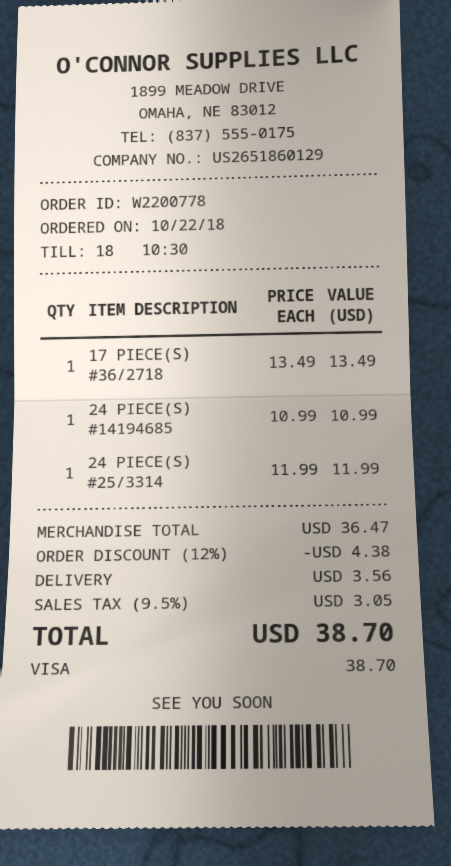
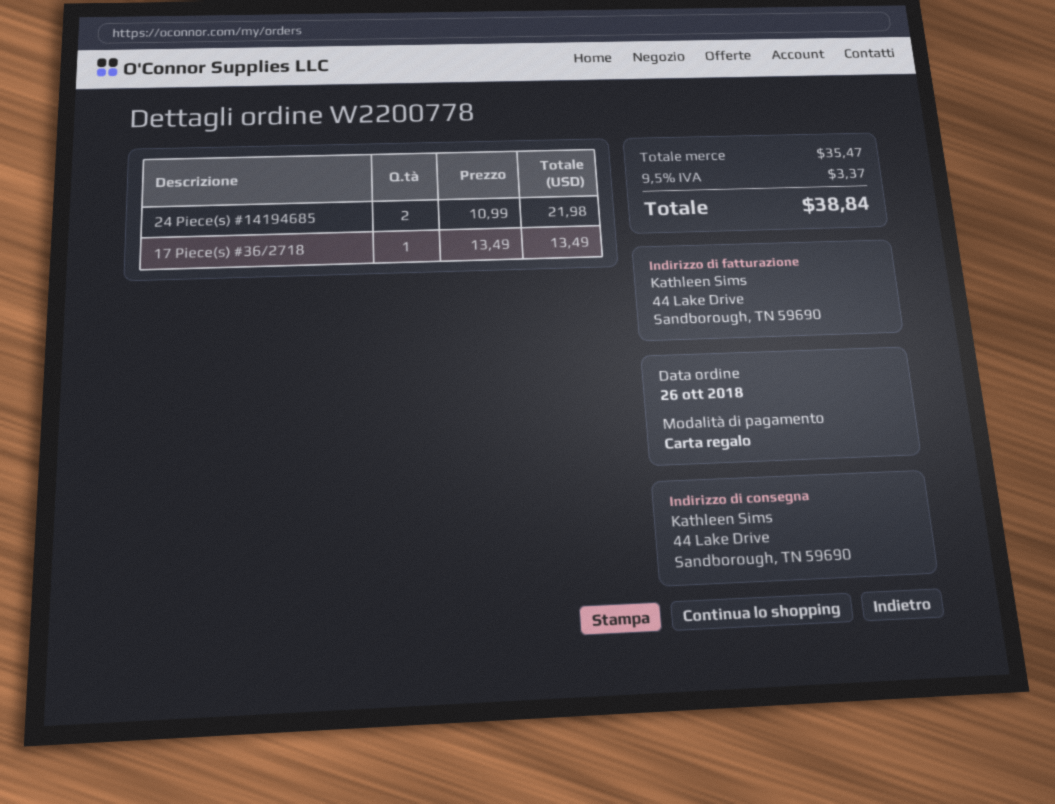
order date: 2018-10-22 -> 2018-10-26
payment method: Visa -> gift card
24 PIECE(S) #14194685: 1 x 10.99 = 10.99 -> 2 x 10.99 = 21.98
24 PIECE(S) #25/3314: 1 x 11.99 = 11.99 -> none
subtotal: 36.47 -> 35.47
discount: 12% = 4.38 -> none
shipping: 3.56 -> none
tax: 9.5% = 3.05 -> 9.5% = 3.37
total: 38.70 -> 38.84

